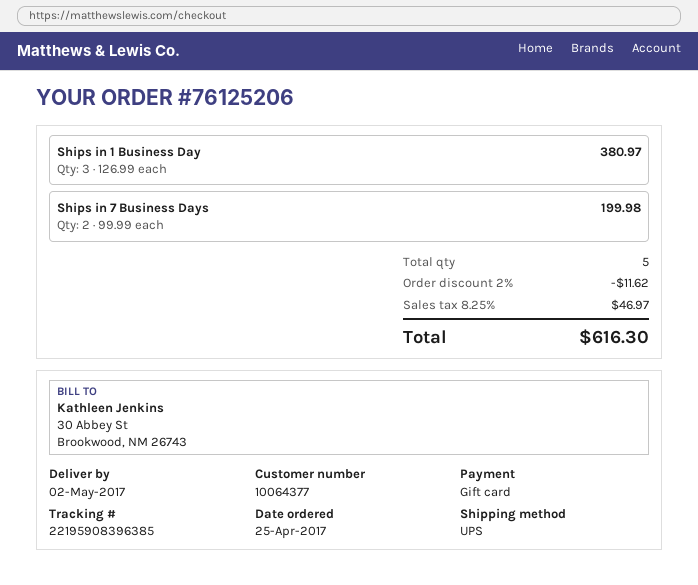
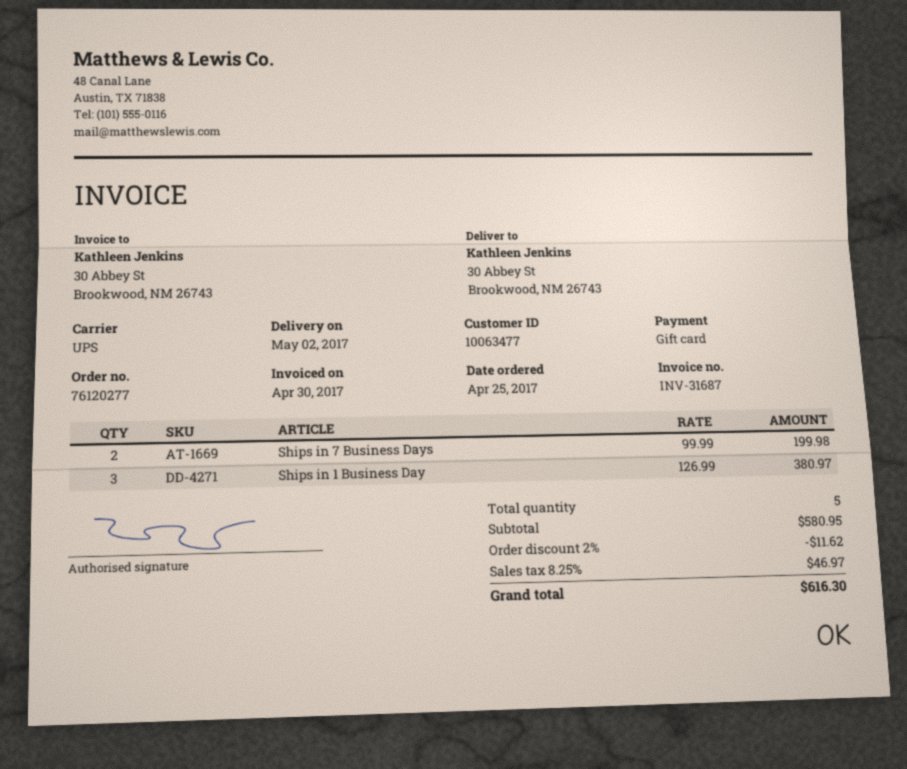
order number: 76125206 -> 76120277
customer number: 10064377 -> 10063477

